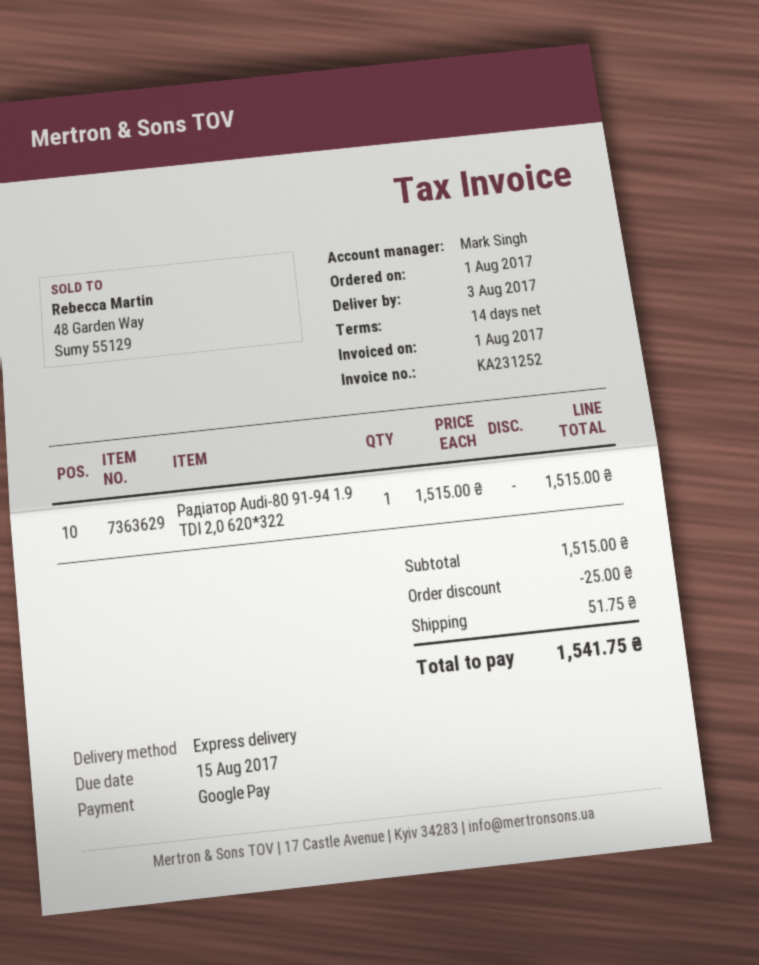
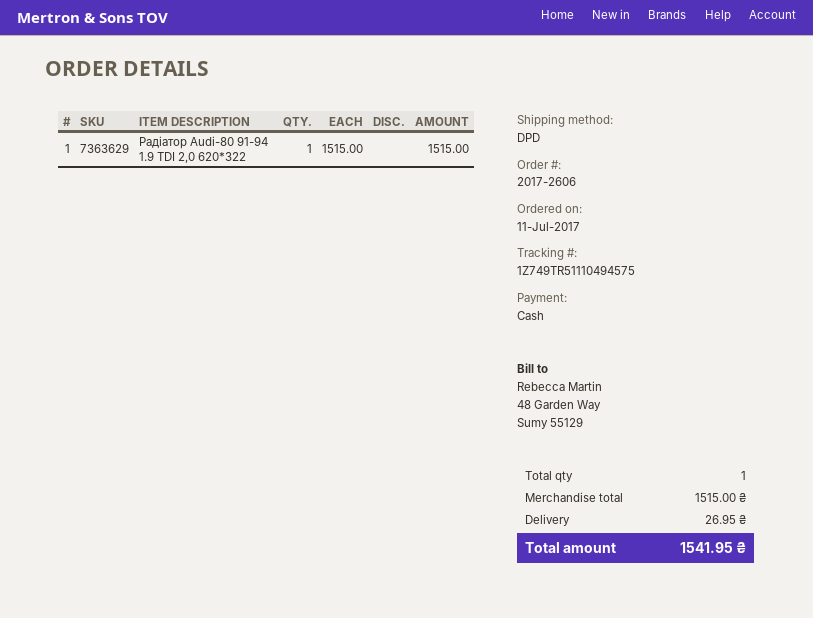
order date: 2017-08-01 -> 2017-07-11
payment method: Google Pay -> cash
shipping method: express -> DPD
discount: 25.00 -> none
shipping: 51.75 -> 26.95
total: 1541.75 -> 1541.95

